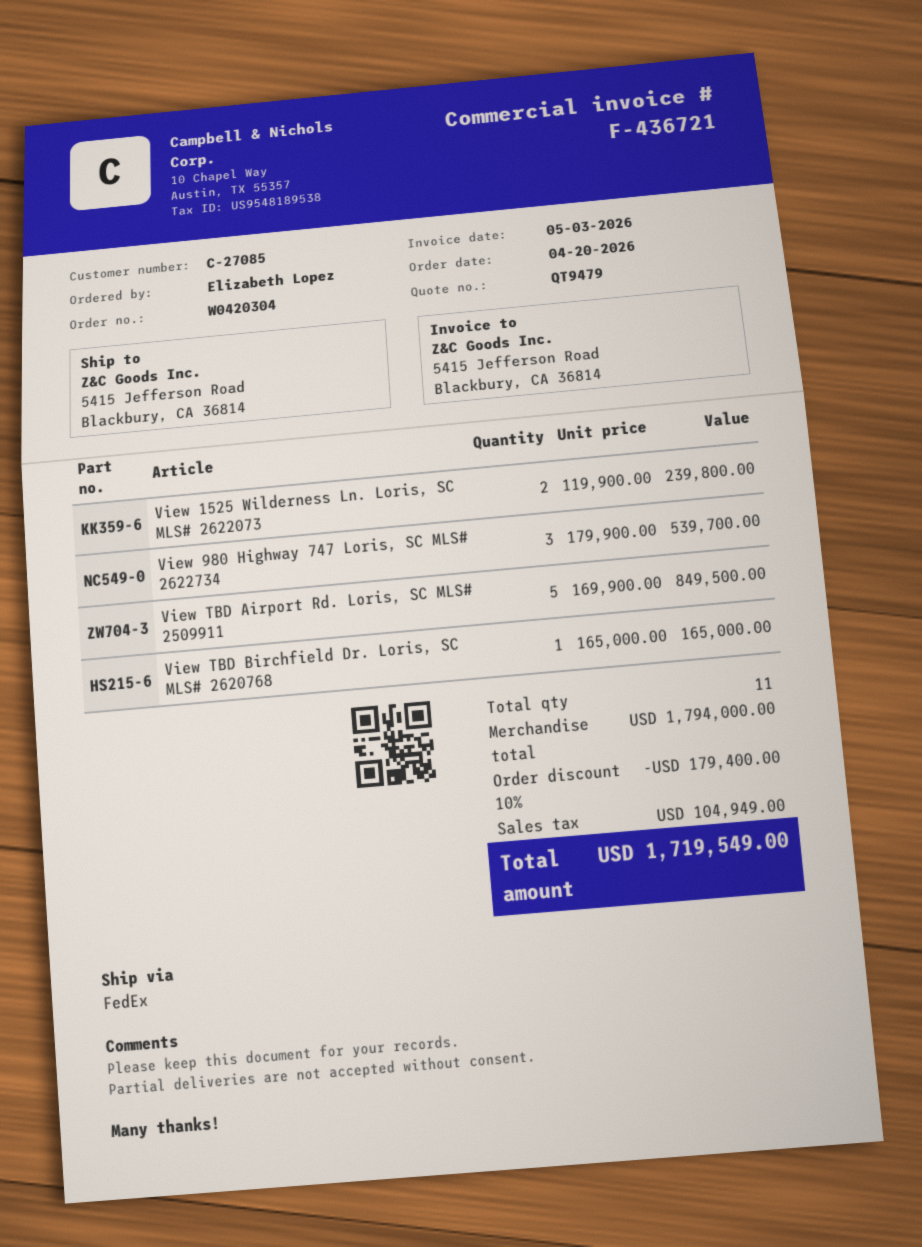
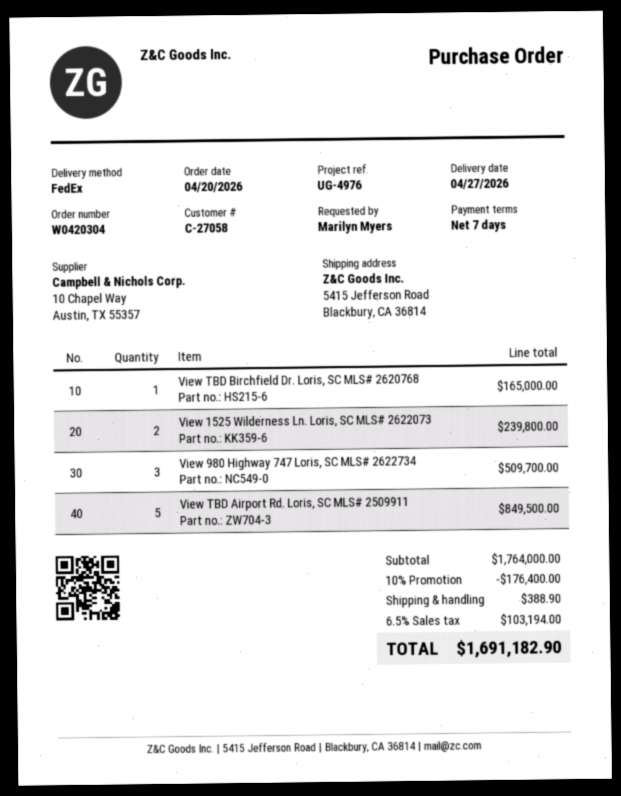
customer number: C-27085 -> C-27058
ordered by: Elizabeth Lopez -> Marilyn Myers
View 980 Highway 747 Loris, SC MLS# 2622734: 3 for 539700.00 -> 3 for 509700.00
subtotal: 1794000.00 -> 1764000.00
discount: 10% = 179400.00 -> 10% = 176400.00
shipping: none -> 388.90
tax: 104949.00 -> 103194.00
total: 1719549.00 -> 1691182.90

